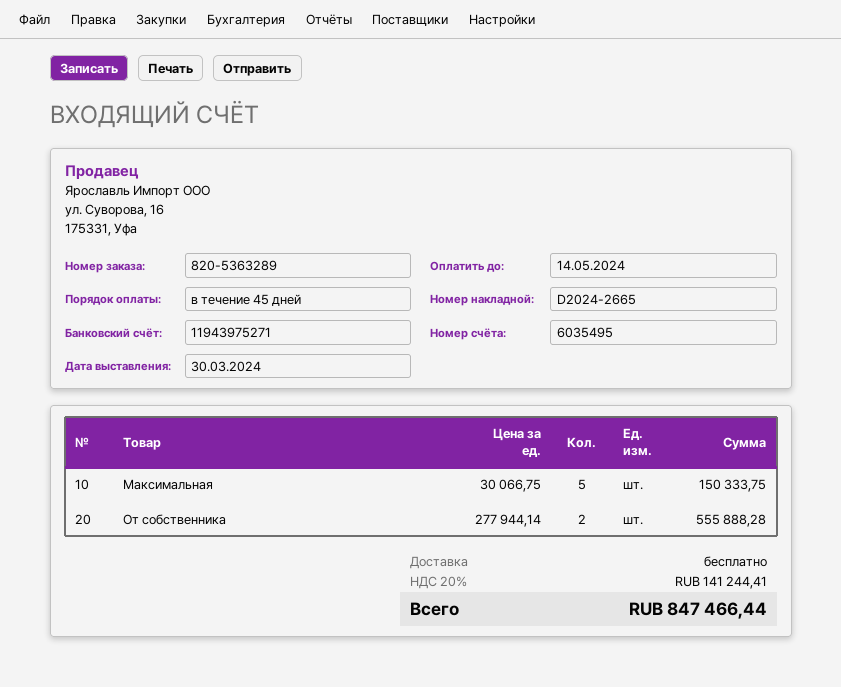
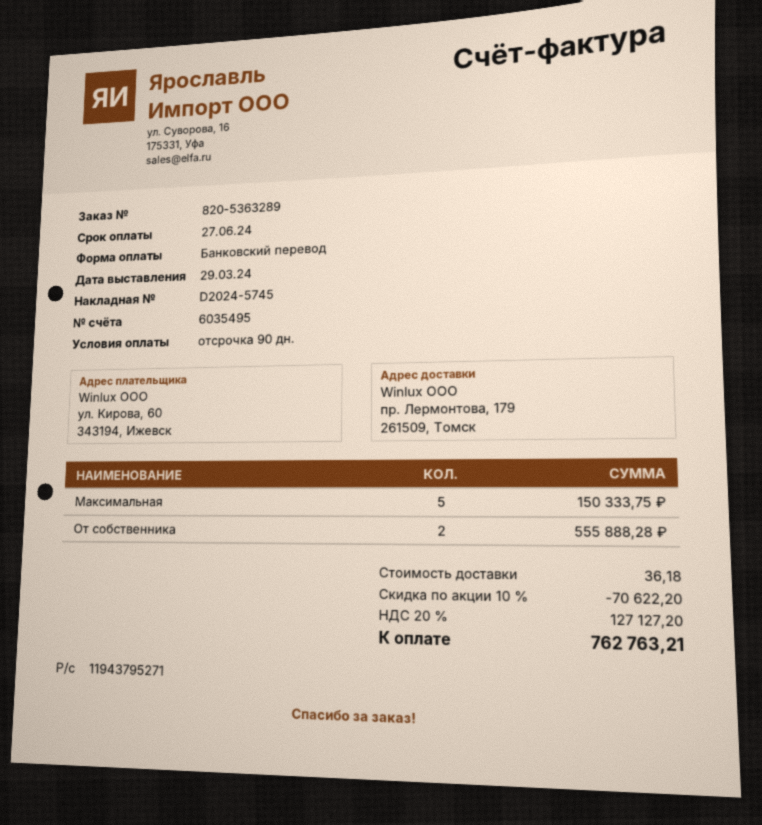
delivery note number: D2024-2665 -> D2024-5745
invoice date: 2024-03-30 -> 2024-03-29
payment terms: 45 days -> 90 days
due date: 2024-05-14 -> 2024-06-27
bank account: 11943975271 -> 11943795271
discount: none -> 10% = 70622.20
shipping: 0.00 -> 36.18
tax: 20% = 141244.41 -> 20% = 127127.20
total: 847466.44 -> 762763.21

